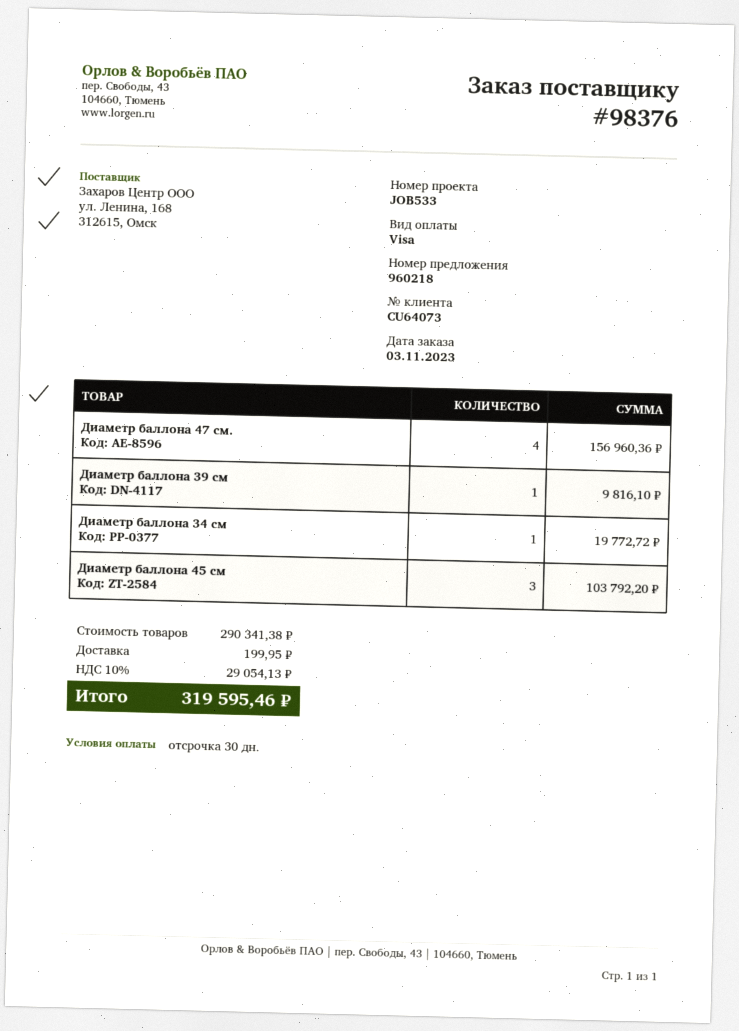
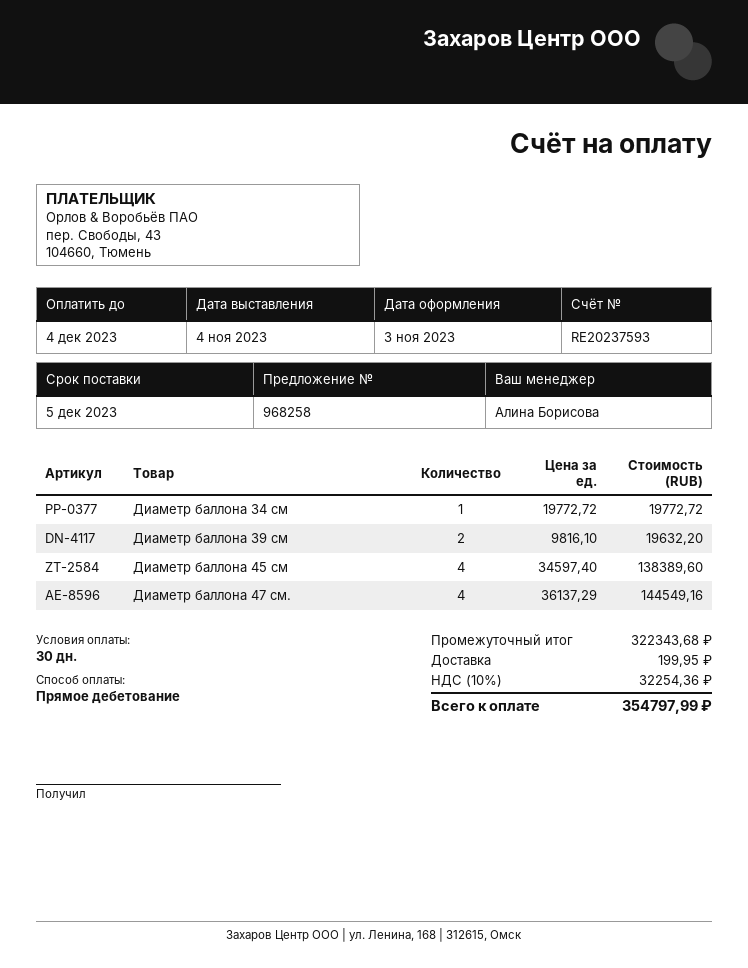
quote number: 960218 -> 968258
payment method: Visa -> direct debit
Диаметр баллона 47 см.: 4 for 156960.36 -> 4 for 144549.16
Диаметр баллона 39 см: 1 for 9816.10 -> 2 for 19632.20
Диаметр баллона 45 см: 3 for 103792.20 -> 4 for 138389.60
subtotal: 290341.38 -> 322343.68
tax: 10% = 29054.13 -> 10% = 32254.36
total: 319595.46 -> 354797.99

